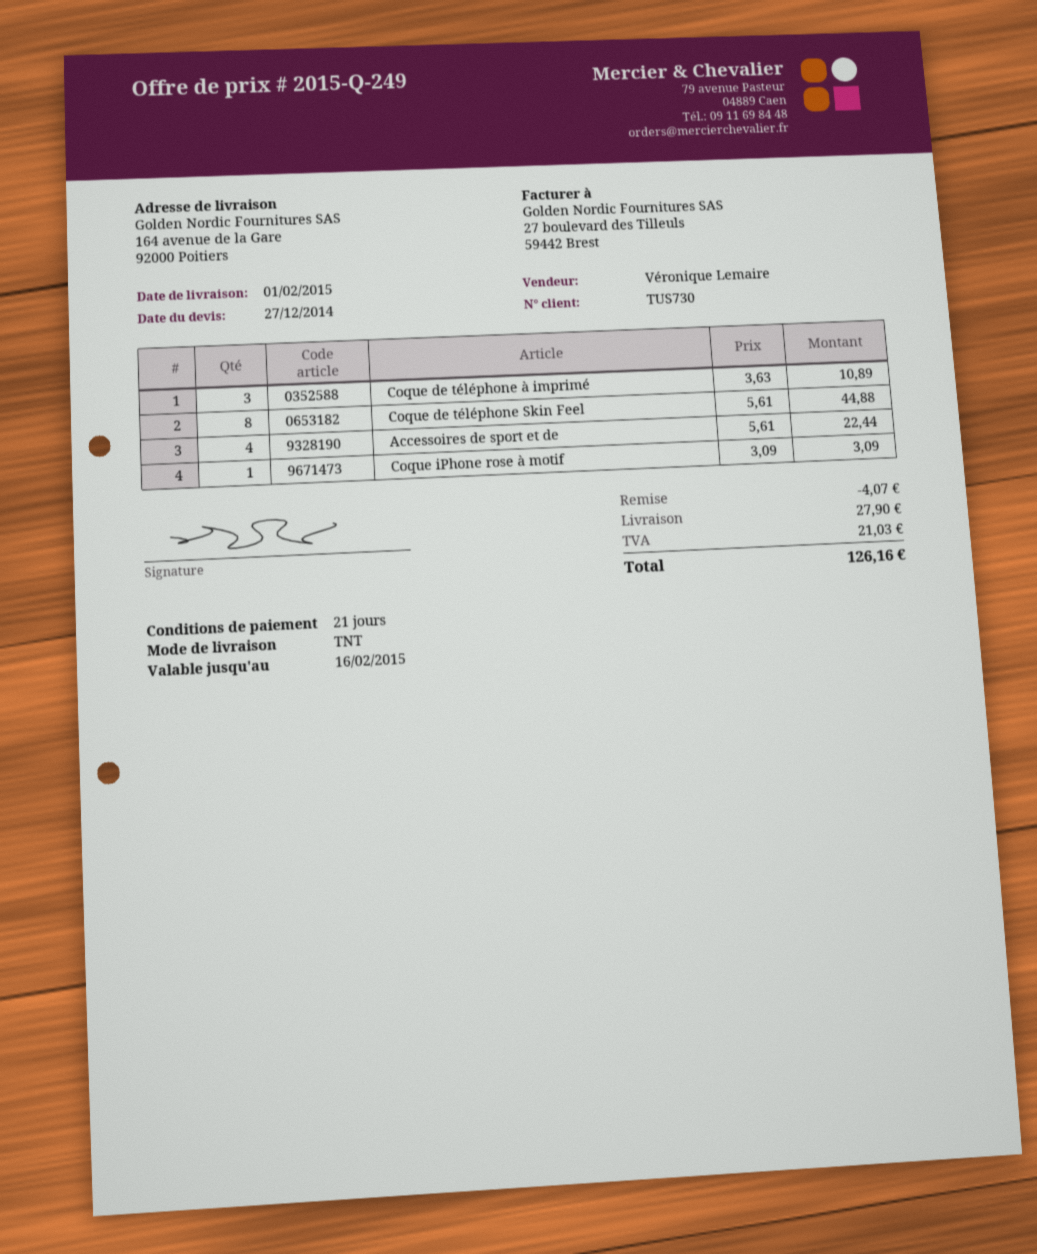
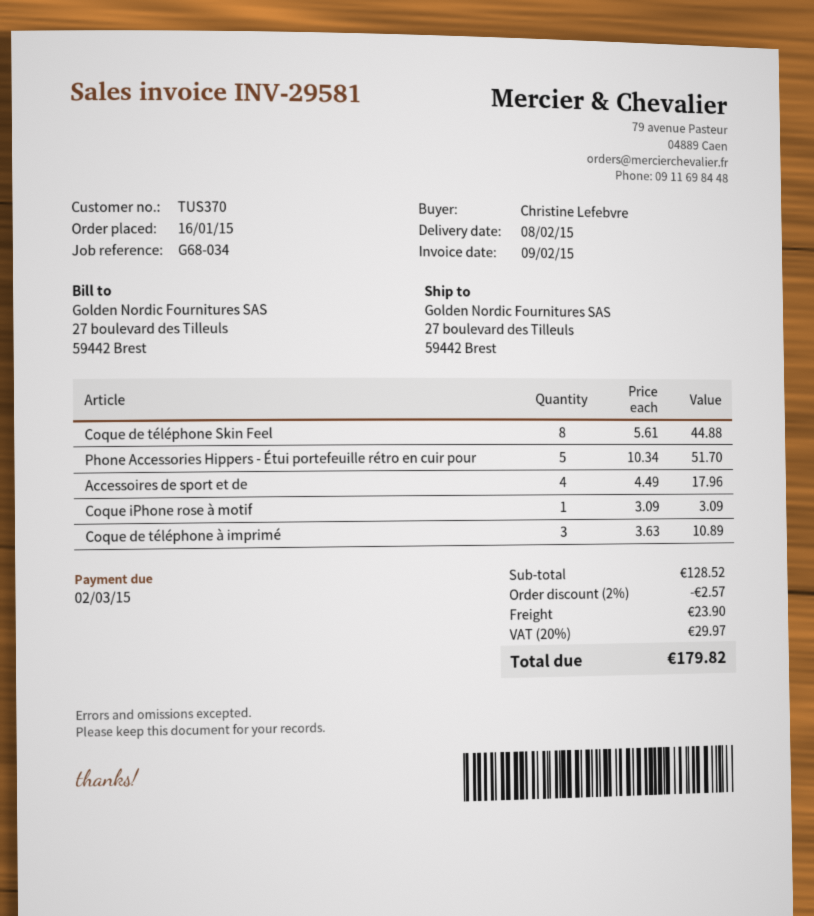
delivery date: 2015-02-01 -> 2015-02-08
customer number: TUS730 -> TUS370
ship to: 164 avenue de la Gare, 92000 Poitiers -> 27 boulevard des Tilleuls, 59442 Brest
Accessoires de sport et de: 4 x 5.61 = 22.44 -> 4 x 4.49 = 17.96
Phone Accessories Hippers - Étui portefeuille rétro en cuir pour: none -> 5 x 10.34 = 51.70
discount: 4.07 -> 2.57
shipping: 27.90 -> 23.90
tax: 21.03 -> 29.97
total: 126.16 -> 179.82

